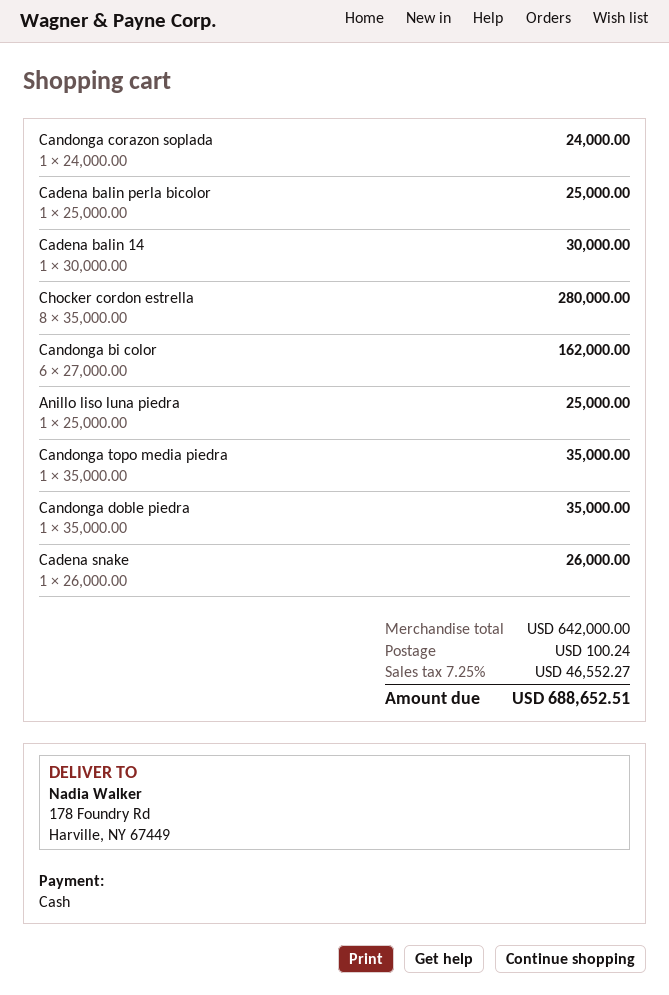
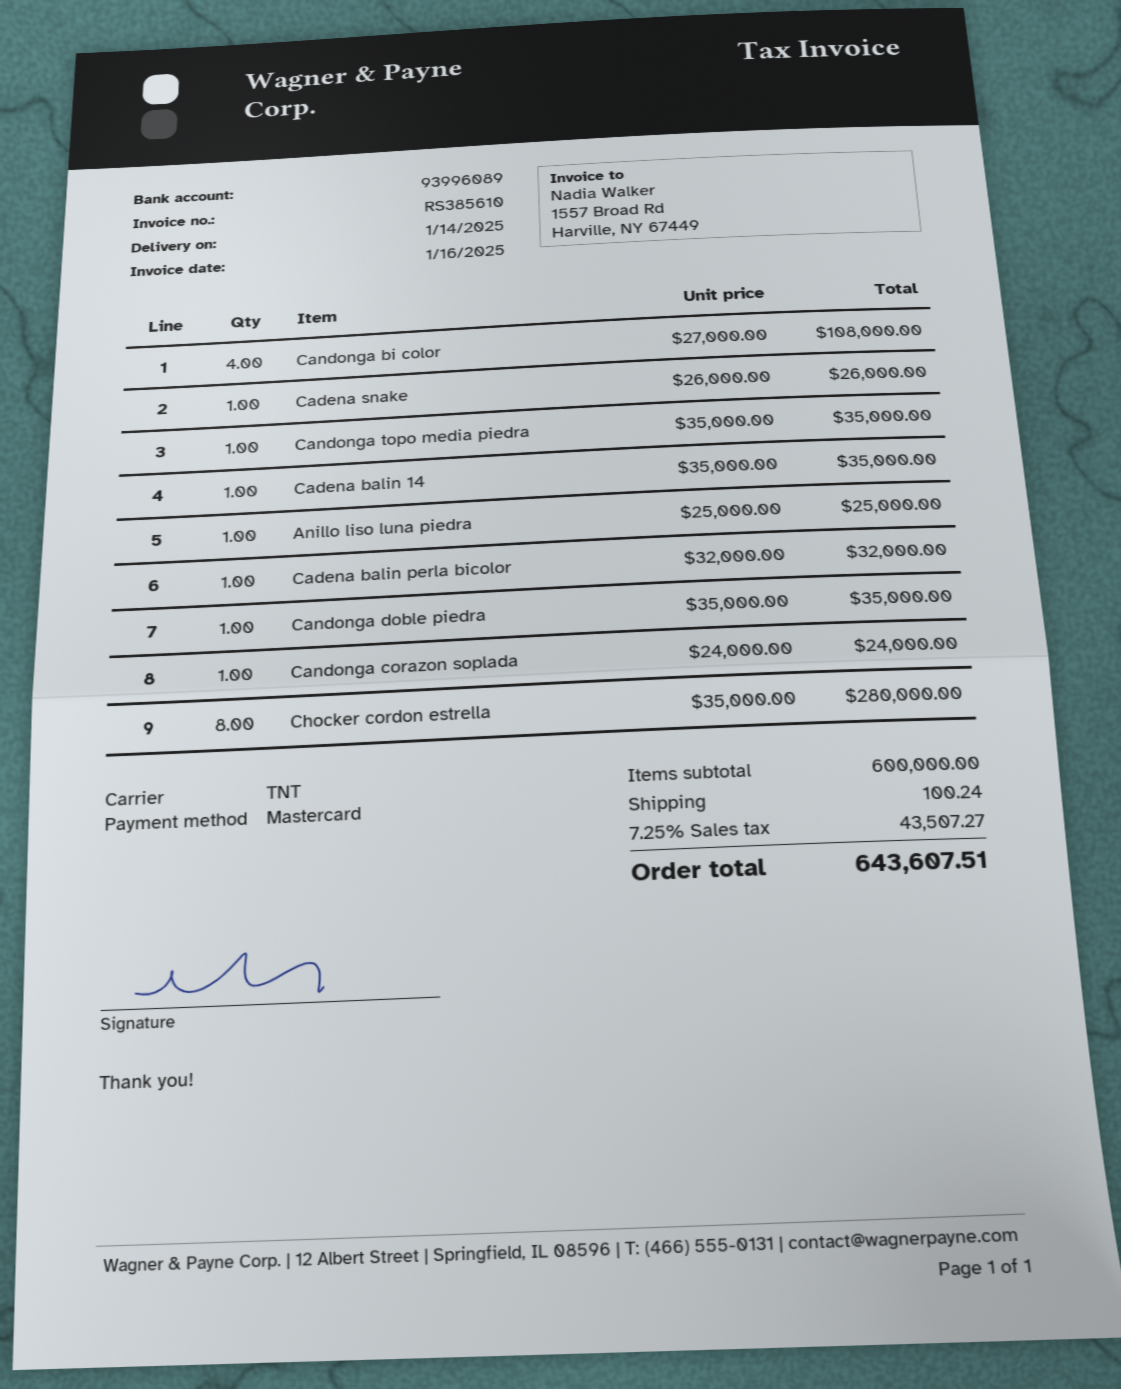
payment method: cash -> Mastercard
Cadena balin perla bicolor: 1 x 25000.00 = 25000.00 -> 1 x 32000.00 = 32000.00
Cadena balin 14: 1 x 30000.00 = 30000.00 -> 1 x 35000.00 = 35000.00
Candonga bi color: 6 x 27000.00 = 162000.00 -> 4 x 27000.00 = 108000.00
subtotal: 642000.00 -> 600000.00
tax: 7.25% = 46552.27 -> 7.25% = 43507.27
total: 688652.51 -> 643607.51

